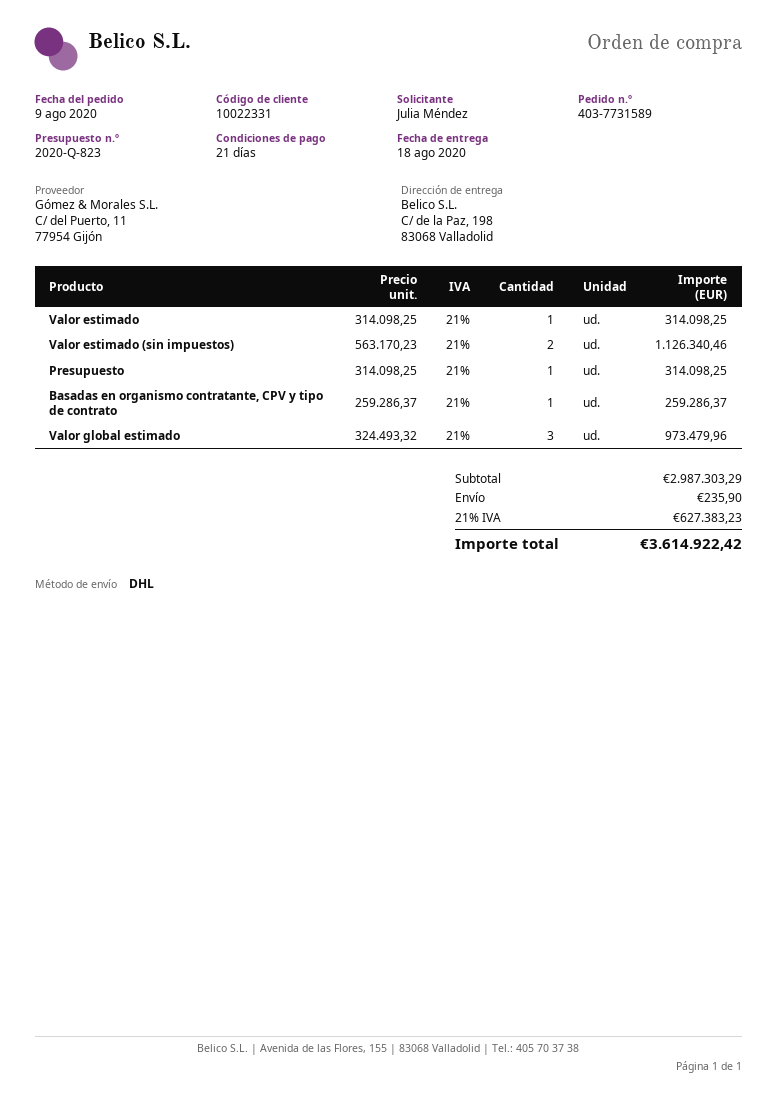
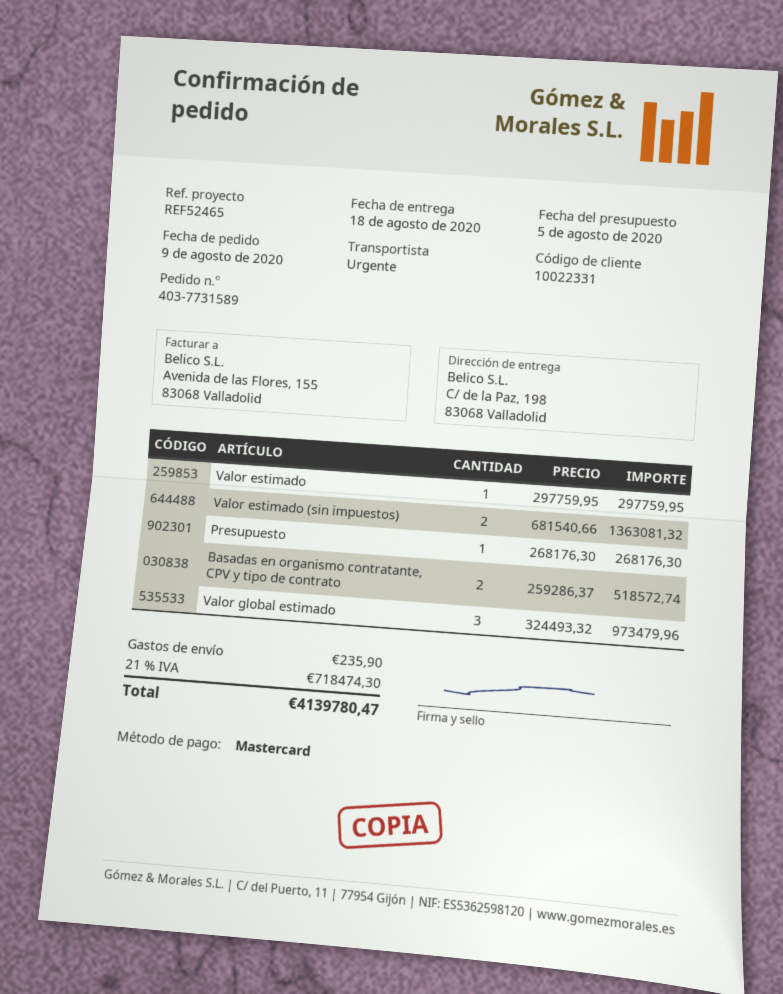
shipping method: DHL -> express
Valor estimado: 1 x 314098.25 = 314098.25 -> 1 x 297759.95 = 297759.95
Valor estimado (sin impuestos): 2 x 563170.23 = 1126340.46 -> 2 x 681540.66 = 1363081.32
Presupuesto: 1 x 314098.25 = 314098.25 -> 1 x 268176.30 = 268176.30
Basadas en organismo contratante, CPV y tipo de contrato: 1 x 259286.37 = 259286.37 -> 2 x 259286.37 = 518572.74
tax: 21% = 627383.23 -> 21% = 718474.30
total: 3614922.42 -> 4139780.47

